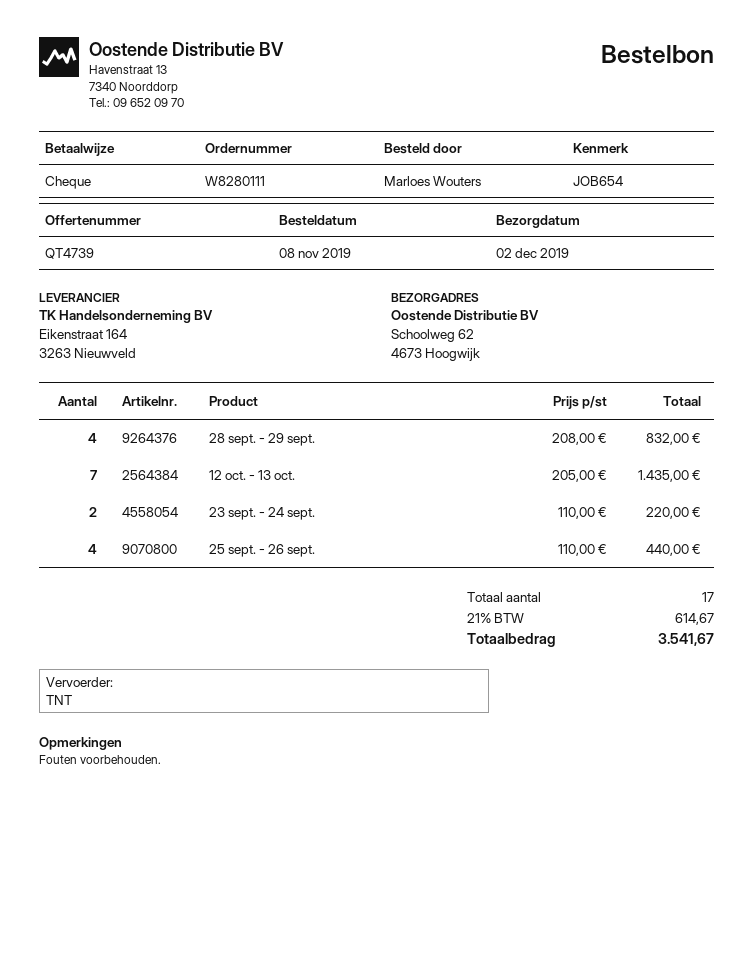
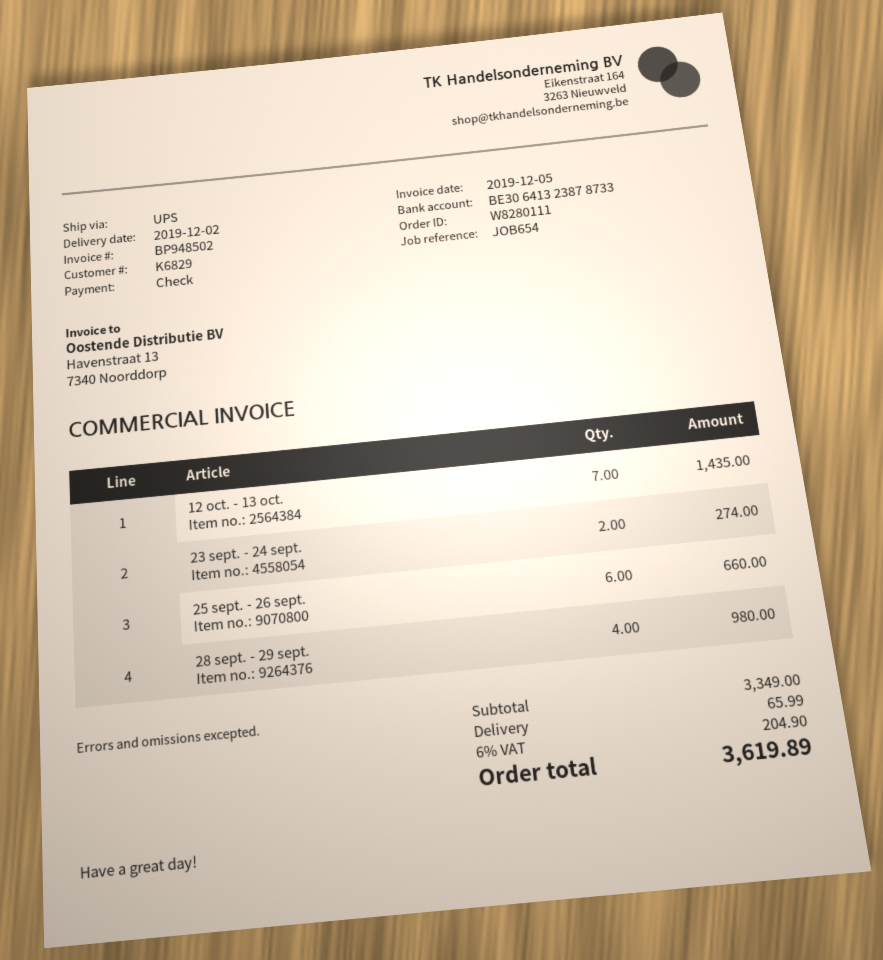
shipping method: TNT -> UPS
28 sept. - 29 sept.: 4 for 832.00 -> 4 for 980.00
23 sept. - 24 sept.: 2 for 220.00 -> 2 for 274.00
25 sept. - 26 sept.: 4 for 440.00 -> 6 for 660.00
shipping: none -> 65.99
tax: 21% = 614.67 -> 6% = 204.90
total: 3541.67 -> 3619.89

